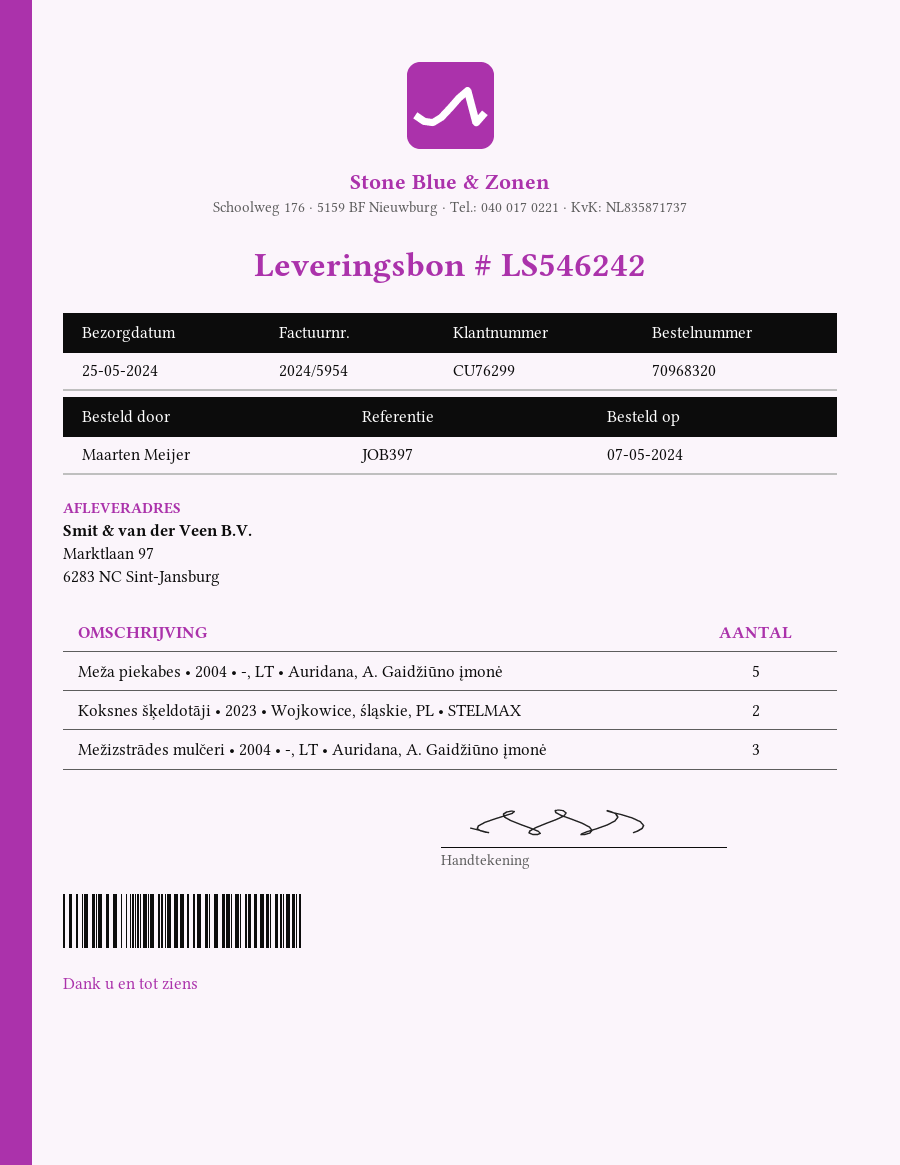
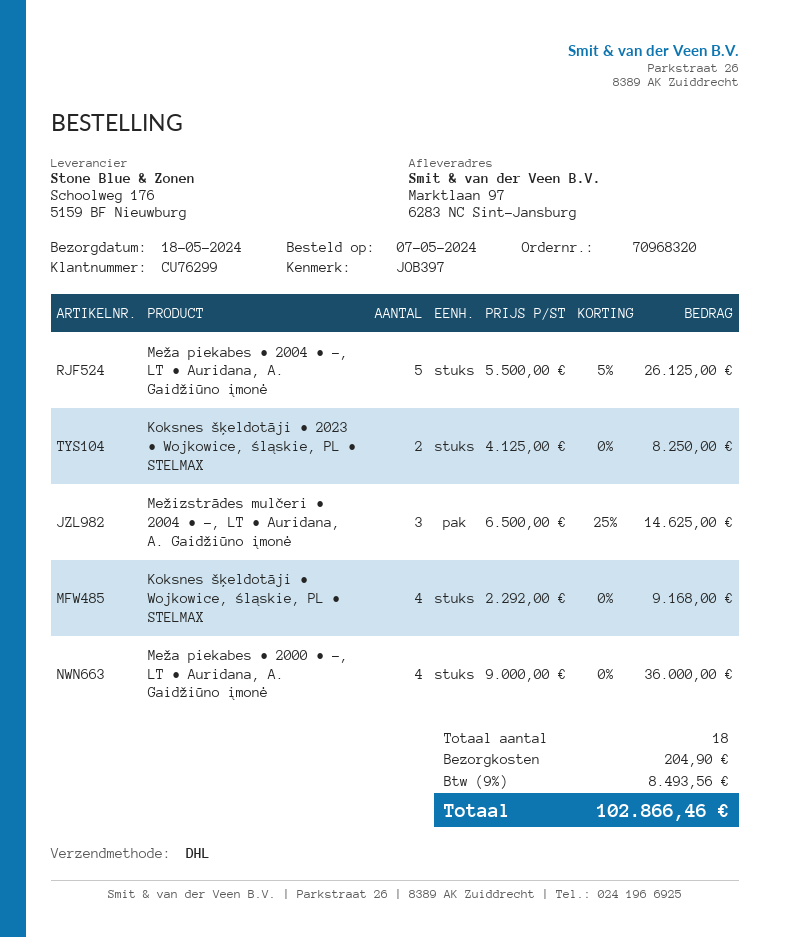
delivery date: 2024-05-25 -> 2024-05-18
Koksnes šķeldotāji • Wojkowice, śląskie, PL • STELMAX: none -> 4
Meža piekabes • 2000 • -, LT • Auridana, A. Gaidžiūno įmonė: none -> 4

